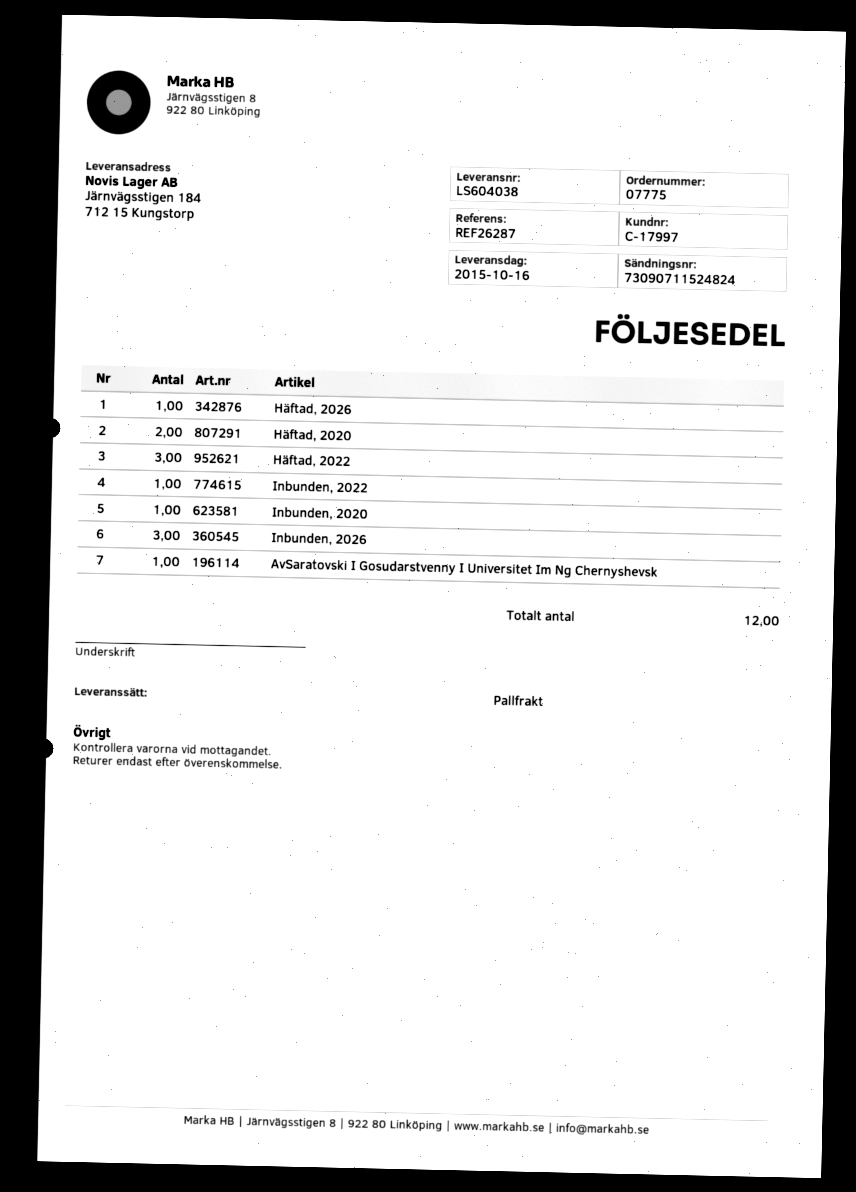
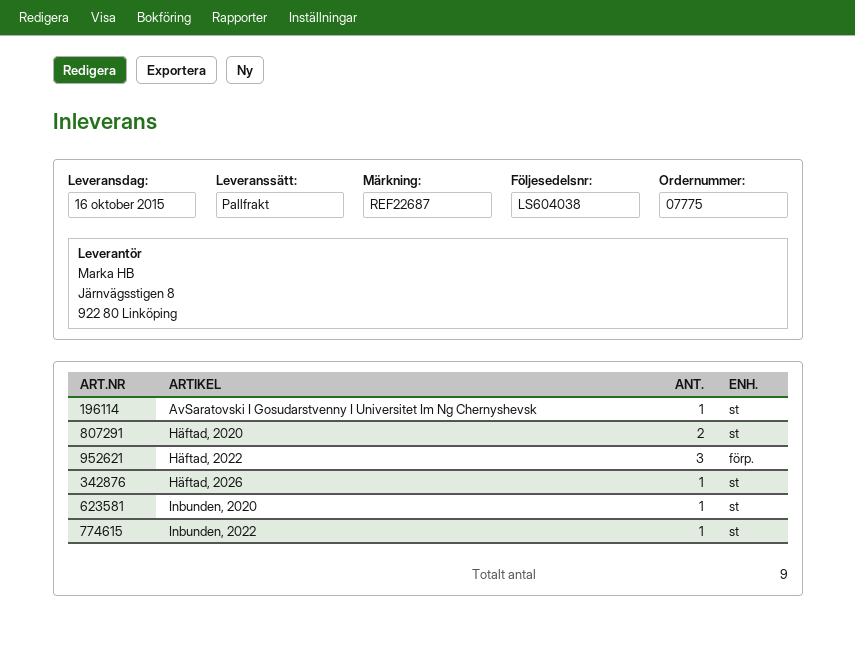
reference: REF26287 -> REF22687
Inbunden, 2026: 3 -> none
total quantity: 12 -> 9

